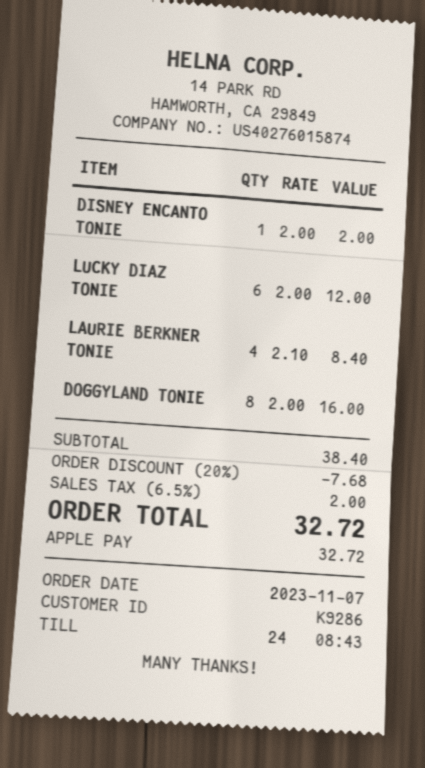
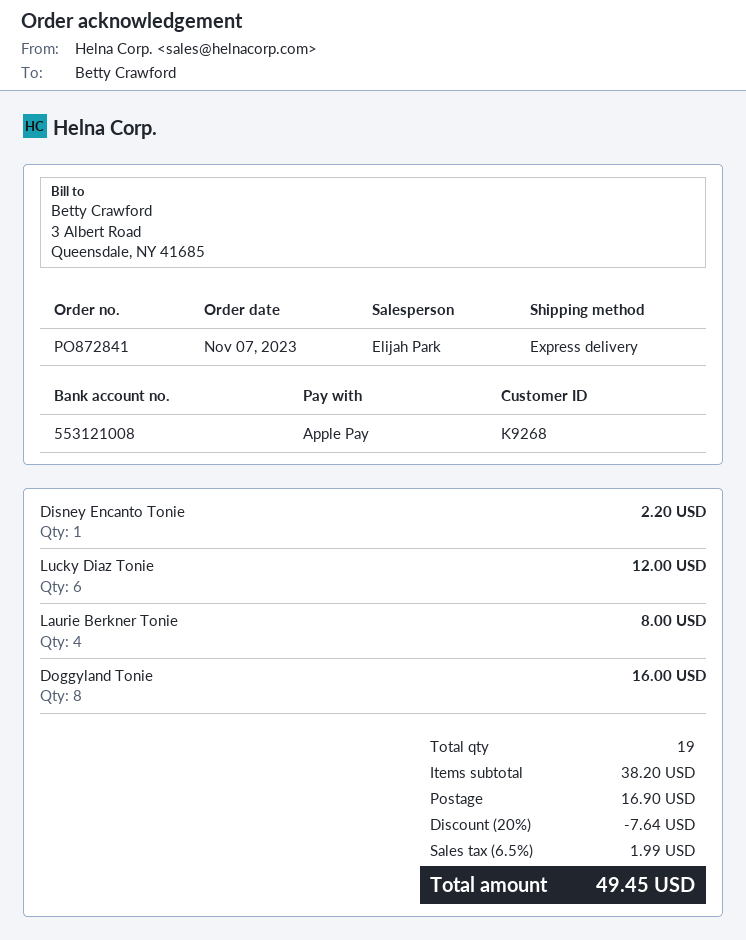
customer number: K9286 -> K9268
DISNEY ENCANTO TONIE: 1 for 2.00 -> 1 for 2.20
LAURIE BERKNER TONIE: 4 for 8.40 -> 4 for 8.00
subtotal: 38.40 -> 38.20
discount: 20% = 7.68 -> 20% = 7.64
shipping: none -> 16.90
tax: 6.5% = 2.00 -> 6.5% = 1.99
total: 32.72 -> 49.45

